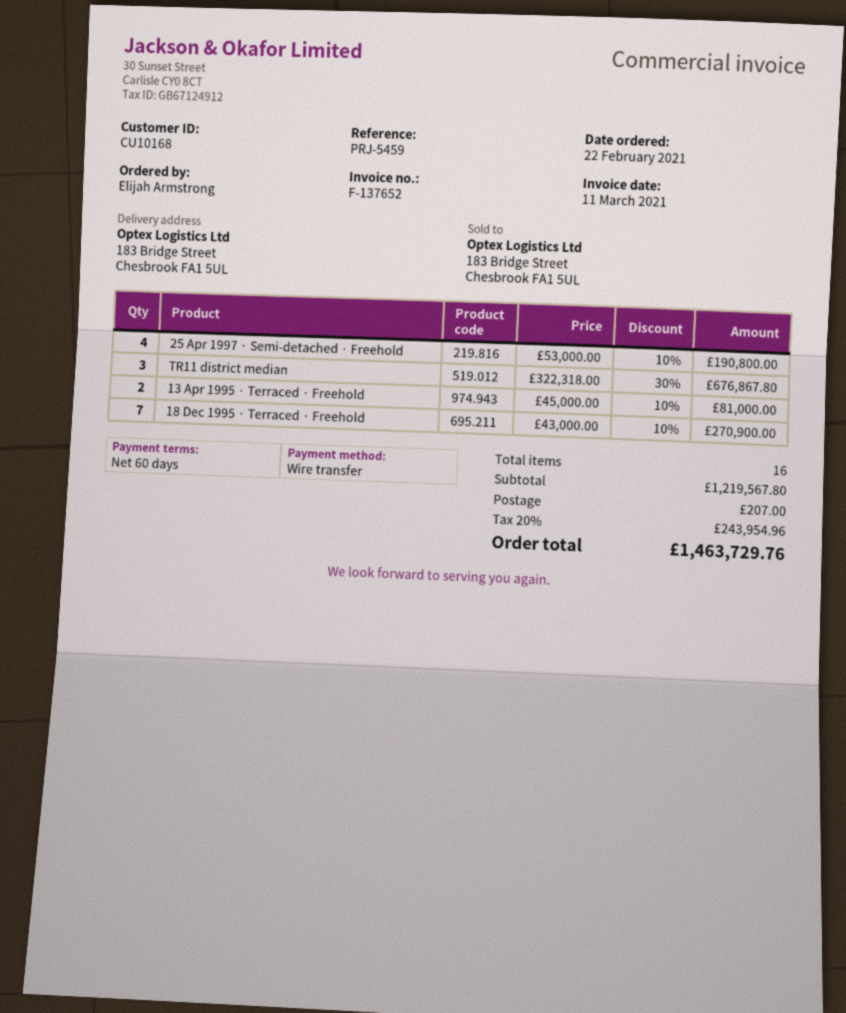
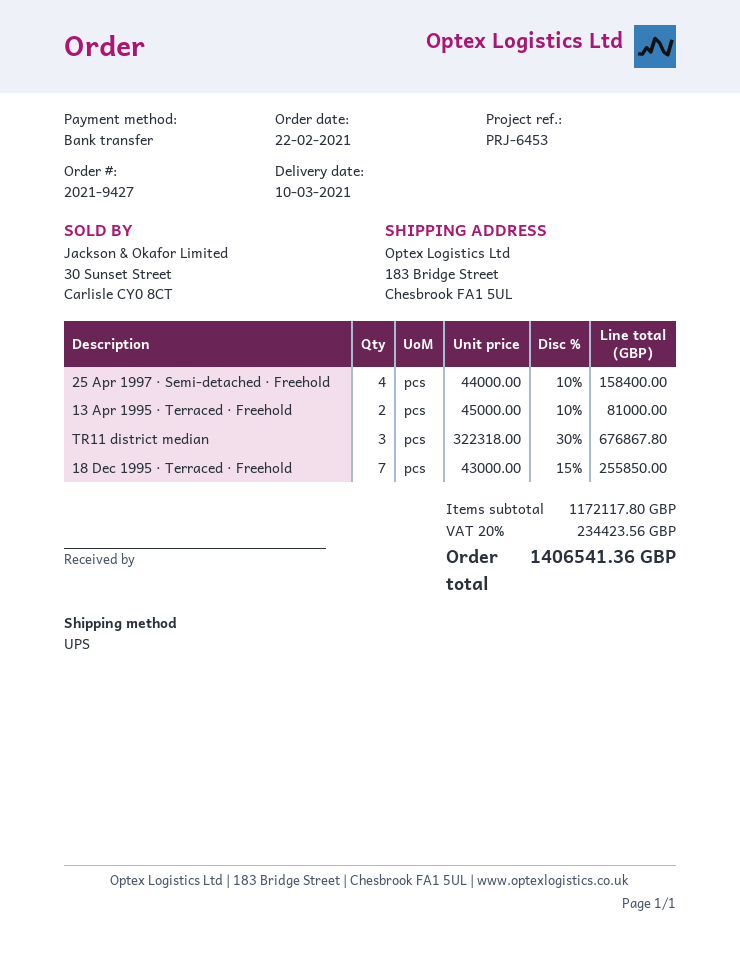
reference: PRJ-5459 -> PRJ-6453
25 Apr 1997 · Semi-detached · Freehold: 4 x 53000.00 - 10% = 190800.00 -> 4 x 44000.00 - 10% = 158400.00
18 Dec 1995 · Terraced · Freehold: 7 x 43000.00 - 10% = 270900.00 -> 7 x 43000.00 - 15% = 255850.00
subtotal: 1219567.80 -> 1172117.80
shipping: 207.00 -> none
tax: 20% = 243954.96 -> 20% = 234423.56
total: 1463729.76 -> 1406541.36

